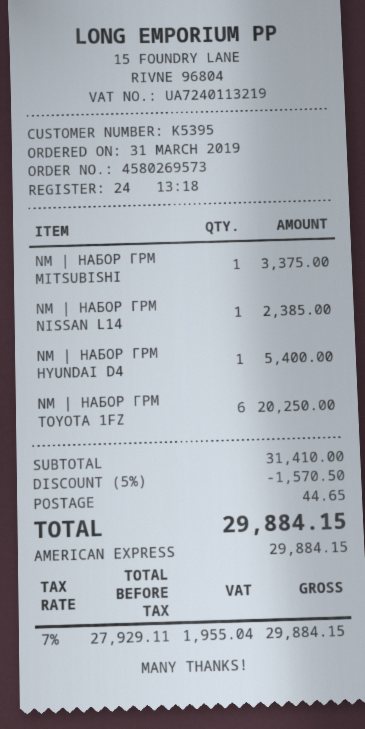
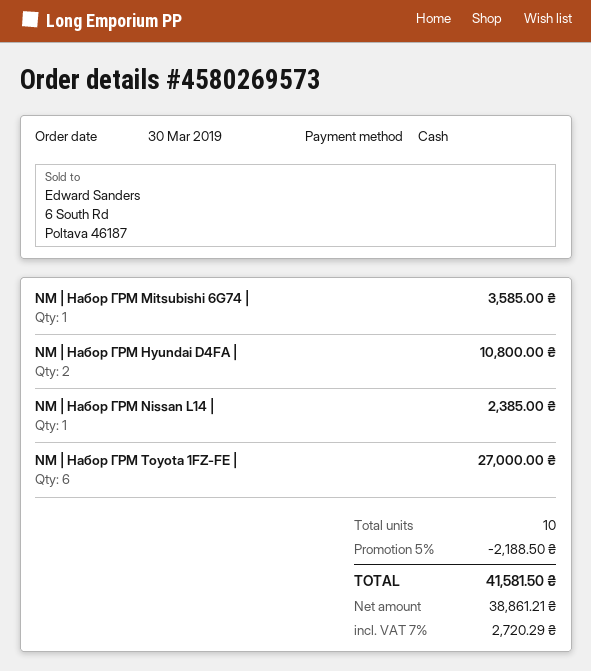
order date: 2019-03-31 -> 2019-03-30
payment method: American Express -> cash
NM | НАБОР ГРМ MITSUBISHI: 1 for 3375.00 -> 1 for 3585.00
NM | НАБОР ГРМ HYUNDAI D4: 1 for 5400.00 -> 2 for 10800.00
NM | НАБОР ГРМ TOYOTA 1FZ: 6 for 20250.00 -> 6 for 27000.00
discount: 5% = 1570.50 -> 5% = 2188.50
shipping: 44.65 -> none
net: 27929.11 -> 38861.21
tax: 7% = 1955.04 -> 7% = 2720.29
total: 29884.15 -> 41581.50

